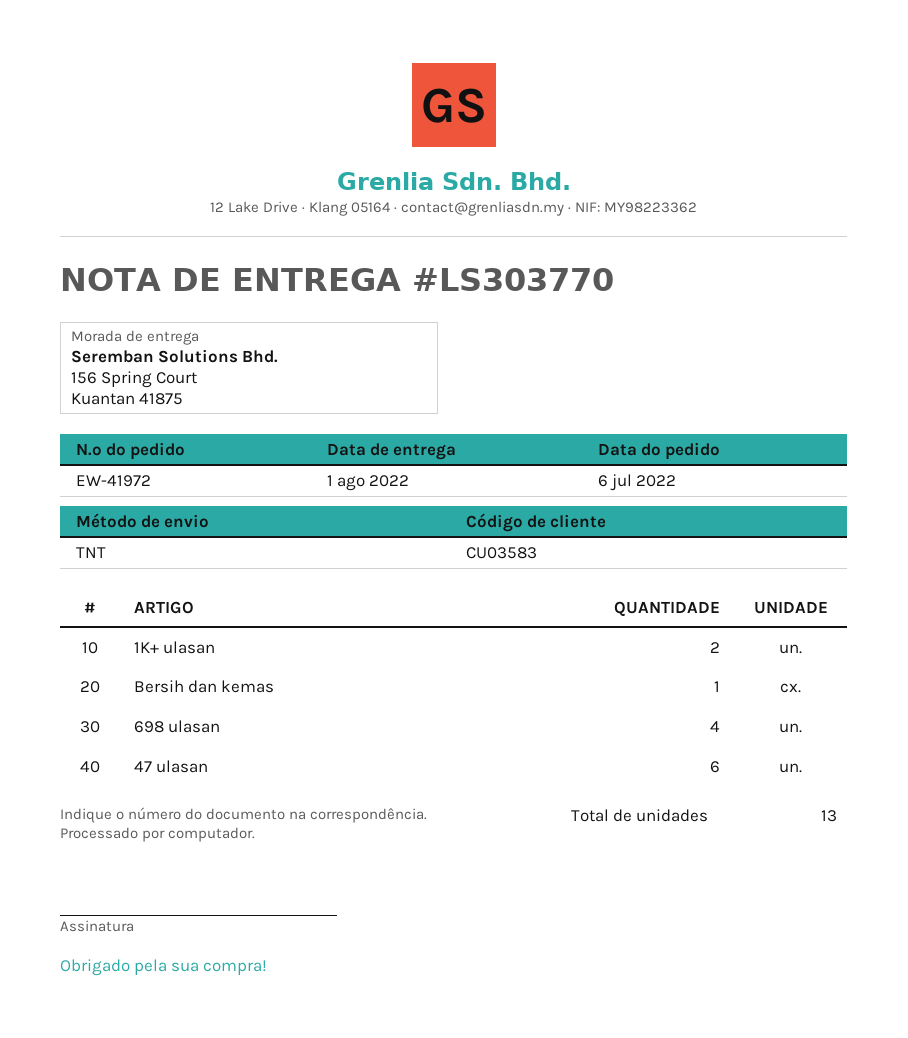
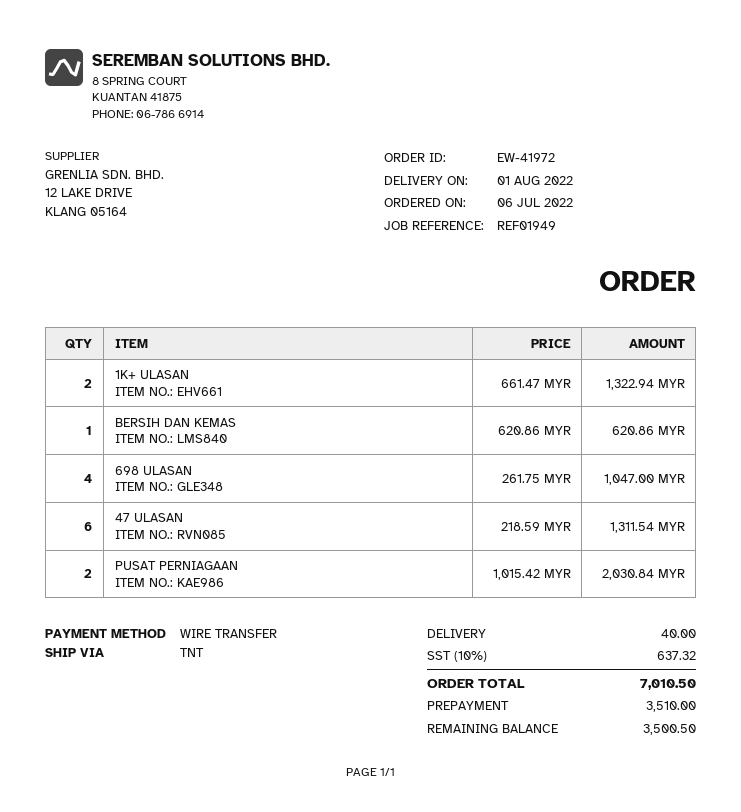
PUSAT PERNIAGAAN: none -> 2

